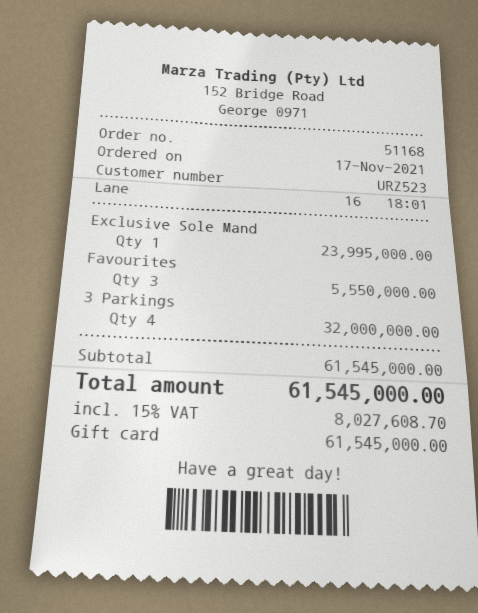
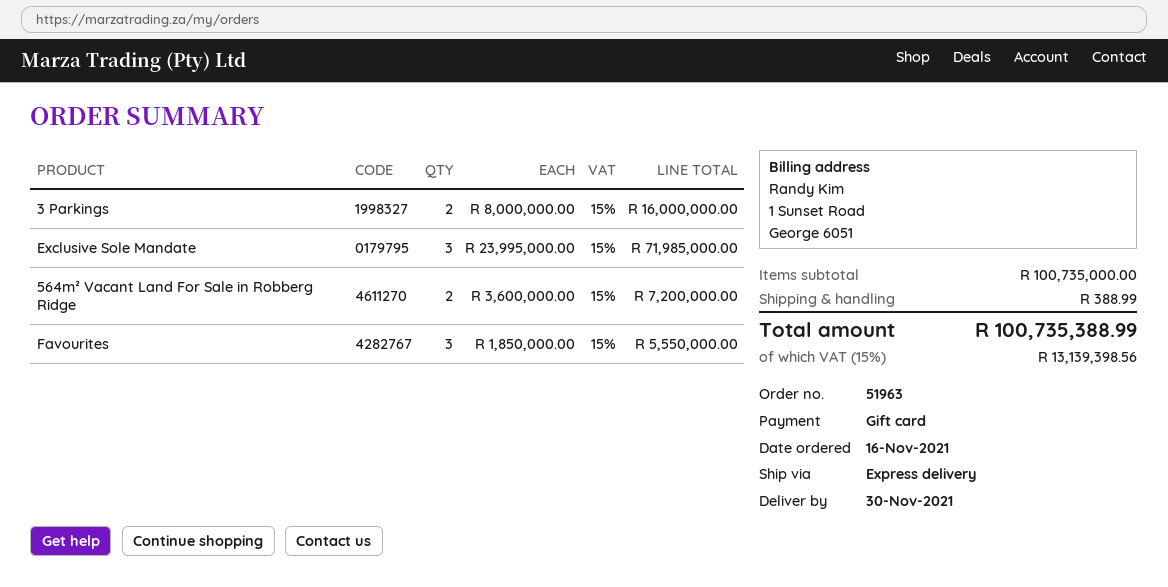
order number: 51168 -> 51963
order date: 2021-11-17 -> 2021-11-16
Exclusive Sole Mand: 1 for 23995000.00 -> 3 for 71985000.00
3 Parkings: 4 for 32000000.00 -> 2 for 16000000.00
564m² Vacant Land For Sale in Robberg Ridge: none -> 2 for 7200000.00
subtotal: 61545000.00 -> 100735000.00
shipping: none -> 388.99
tax: 15% = 8027608.70 -> 15% = 13139398.56
total: 61545000.00 -> 100735388.99

